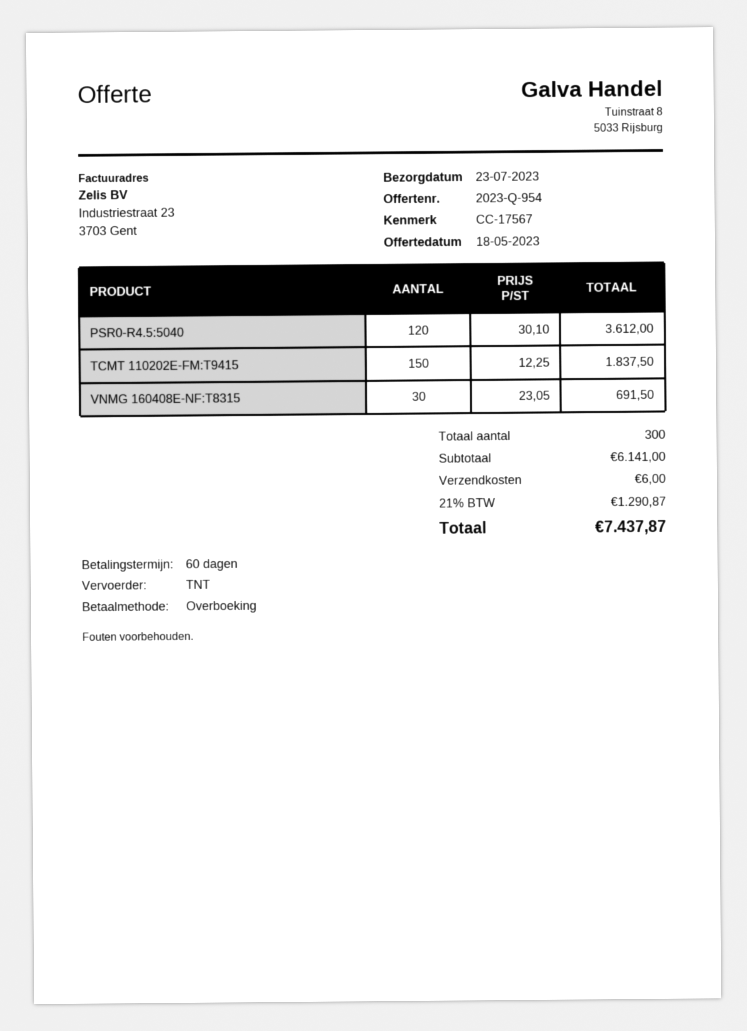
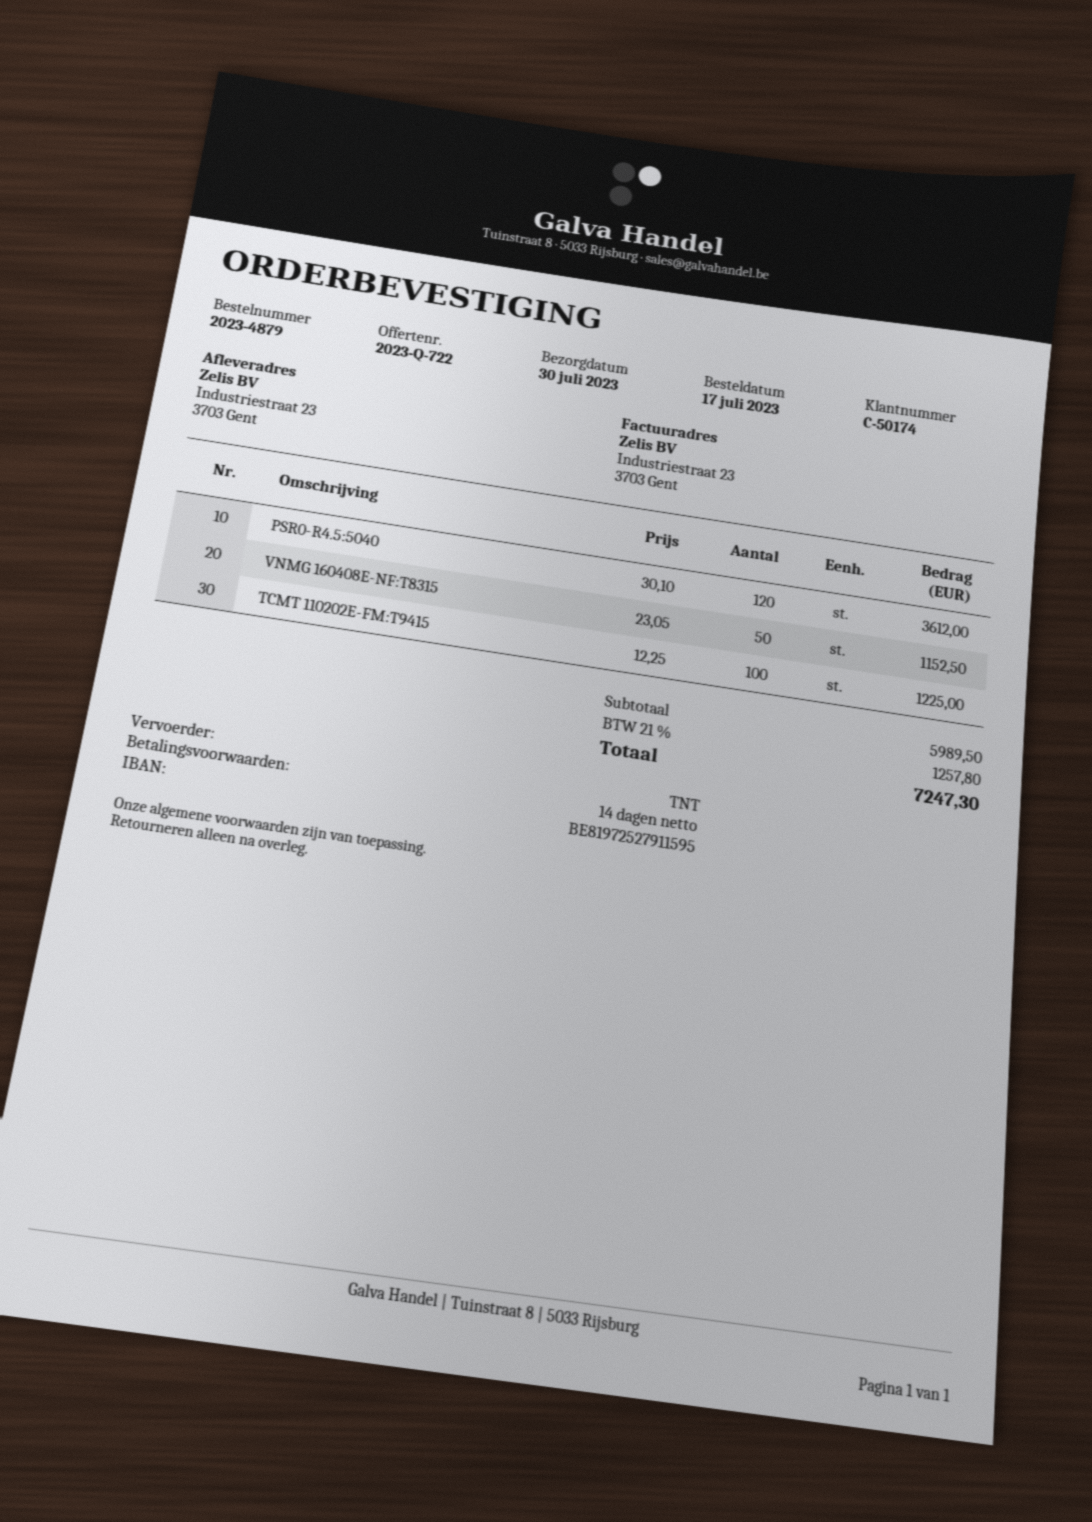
quote number: 2023-Q-954 -> 2023-Q-722
delivery date: 2023-07-23 -> 2023-07-30
payment terms: 60 days -> 14 days
TCMT 110202E-FM:T9415: 150 x 12.25 = 1837.50 -> 100 x 12.25 = 1225.00
VNMG 160408E-NF:T8315: 30 x 23.05 = 691.50 -> 50 x 23.05 = 1152.50
subtotal: 6141.00 -> 5989.50
shipping: 6.00 -> none
tax: 21% = 1290.87 -> 21% = 1257.80
total: 7437.87 -> 7247.30

